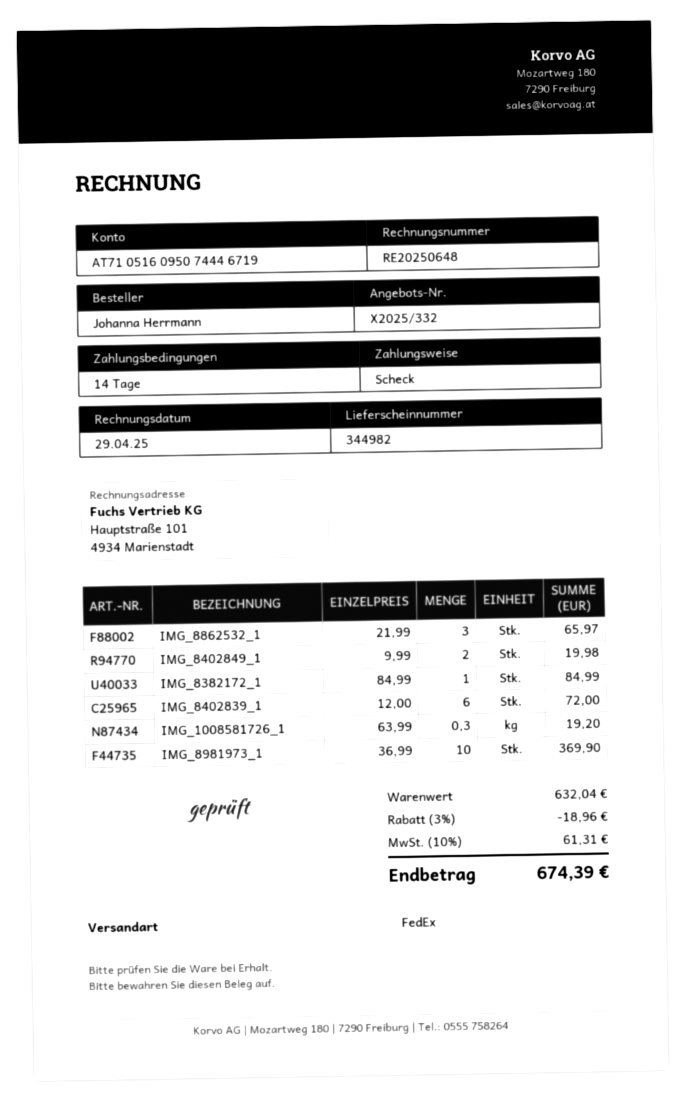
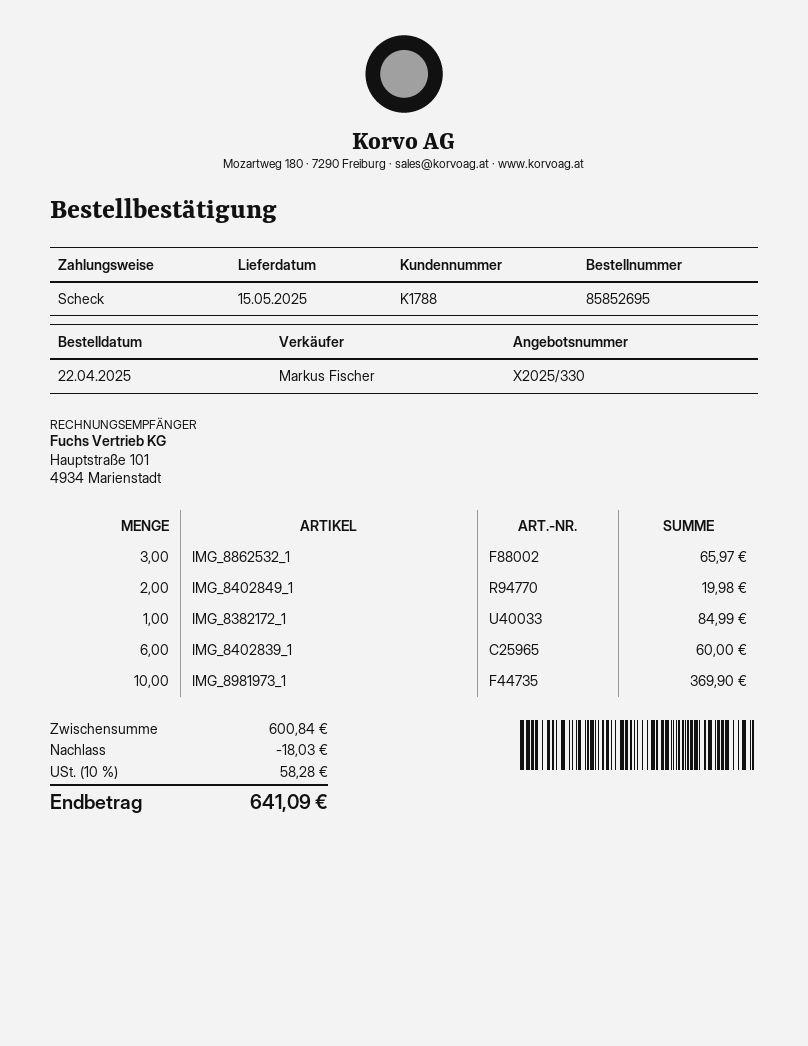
quote number: X2025/332 -> X2025/330
IMG_8402839_1: 6 for 72.00 -> 6 for 60.00
IMG_1008581726_1: 0.3 for 19.20 -> none
subtotal: 632.04 -> 600.84
discount: 18.96 -> 18.03
tax: 10% = 61.31 -> 10% = 58.28
total: 674.39 -> 641.09

